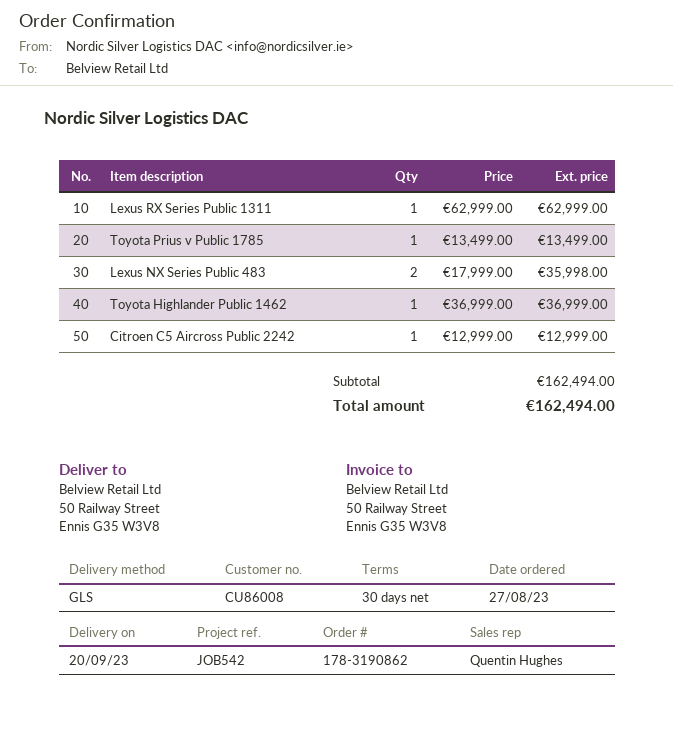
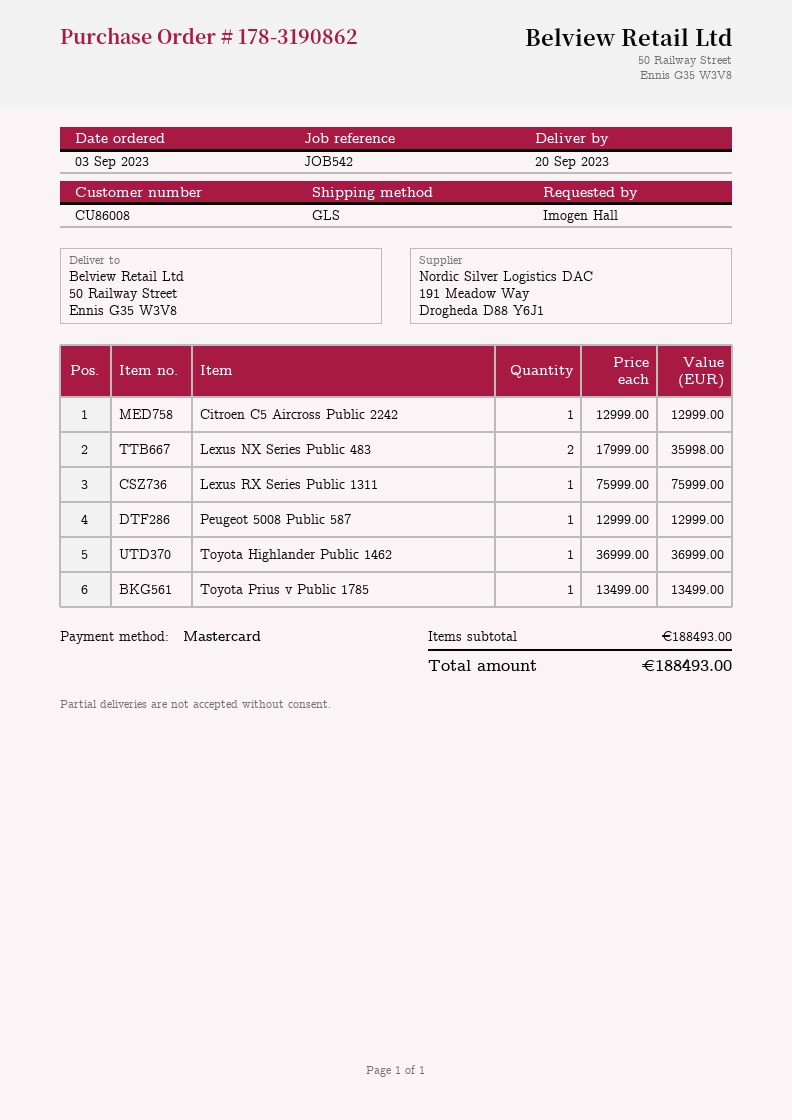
order date: 2023-08-27 -> 2023-09-03
Lexus RX Series Public 1311: 1 x 62999.00 = 62999.00 -> 1 x 75999.00 = 75999.00
Peugeot 5008 Public 587: none -> 1 x 12999.00 = 12999.00
subtotal: 162494.00 -> 188493.00
total: 162494.00 -> 188493.00

